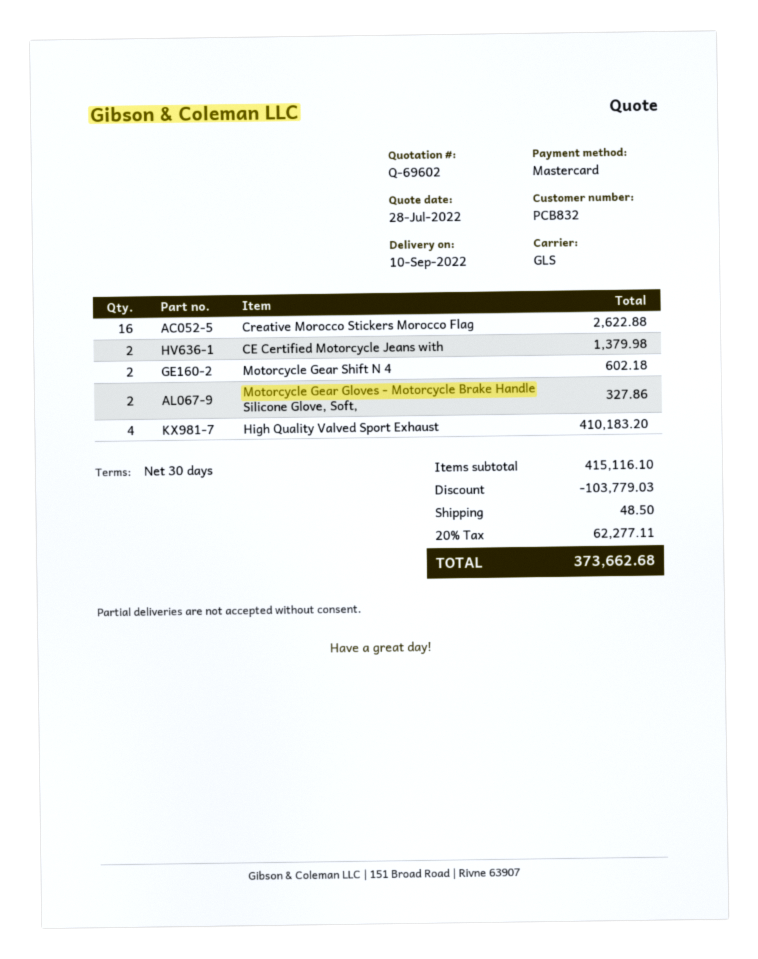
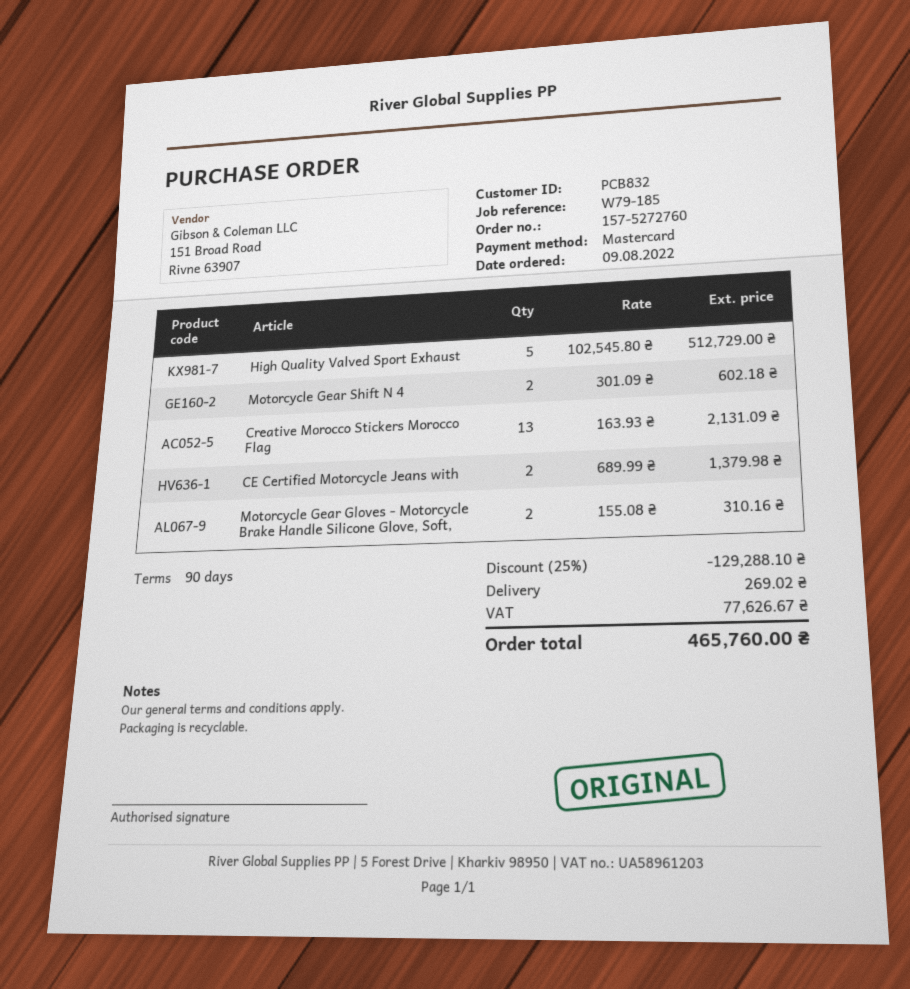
payment terms: 30 days -> 90 days
Creative Morocco Stickers Morocco Flag: 16 for 2622.88 -> 13 for 2131.09
Motorcycle Gear Gloves - Motorcycle Brake Handle Silicone Glove, Soft,: 2 for 327.86 -> 2 for 310.16
High Quality Valved Sport Exhaust: 4 for 410183.20 -> 5 for 512729.00
discount: 103779.03 -> 129288.10
shipping: 48.50 -> 269.02
tax: 62277.11 -> 77626.67
total: 373662.68 -> 465760.00

